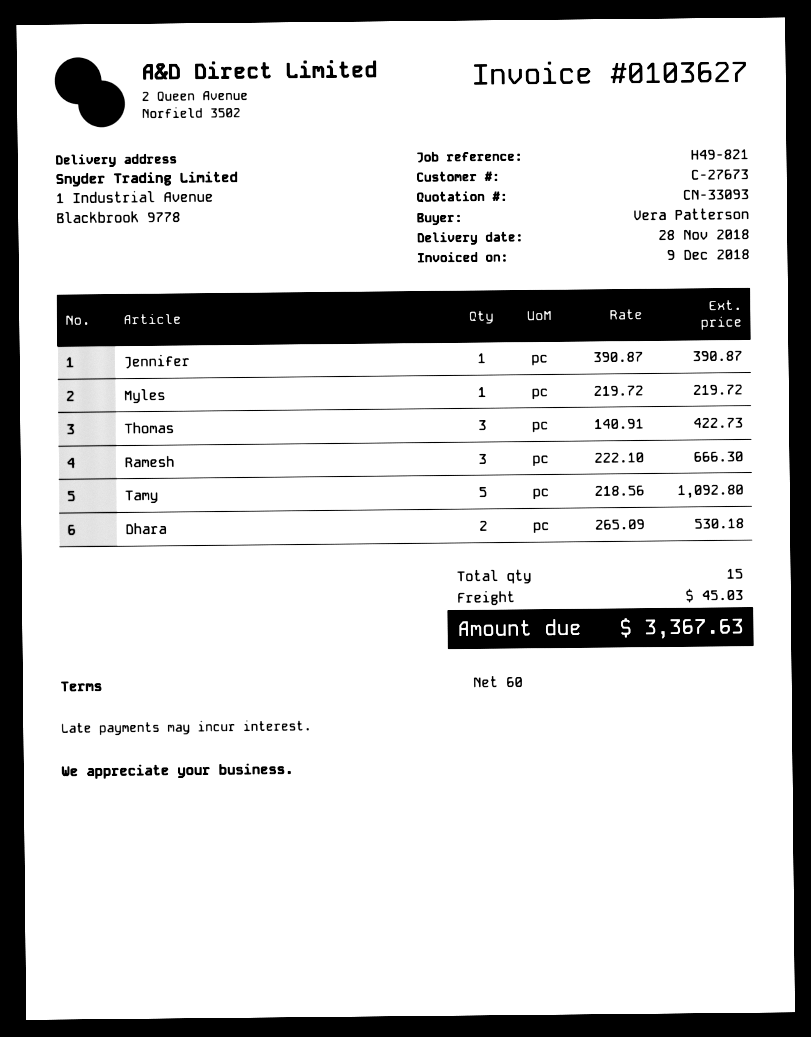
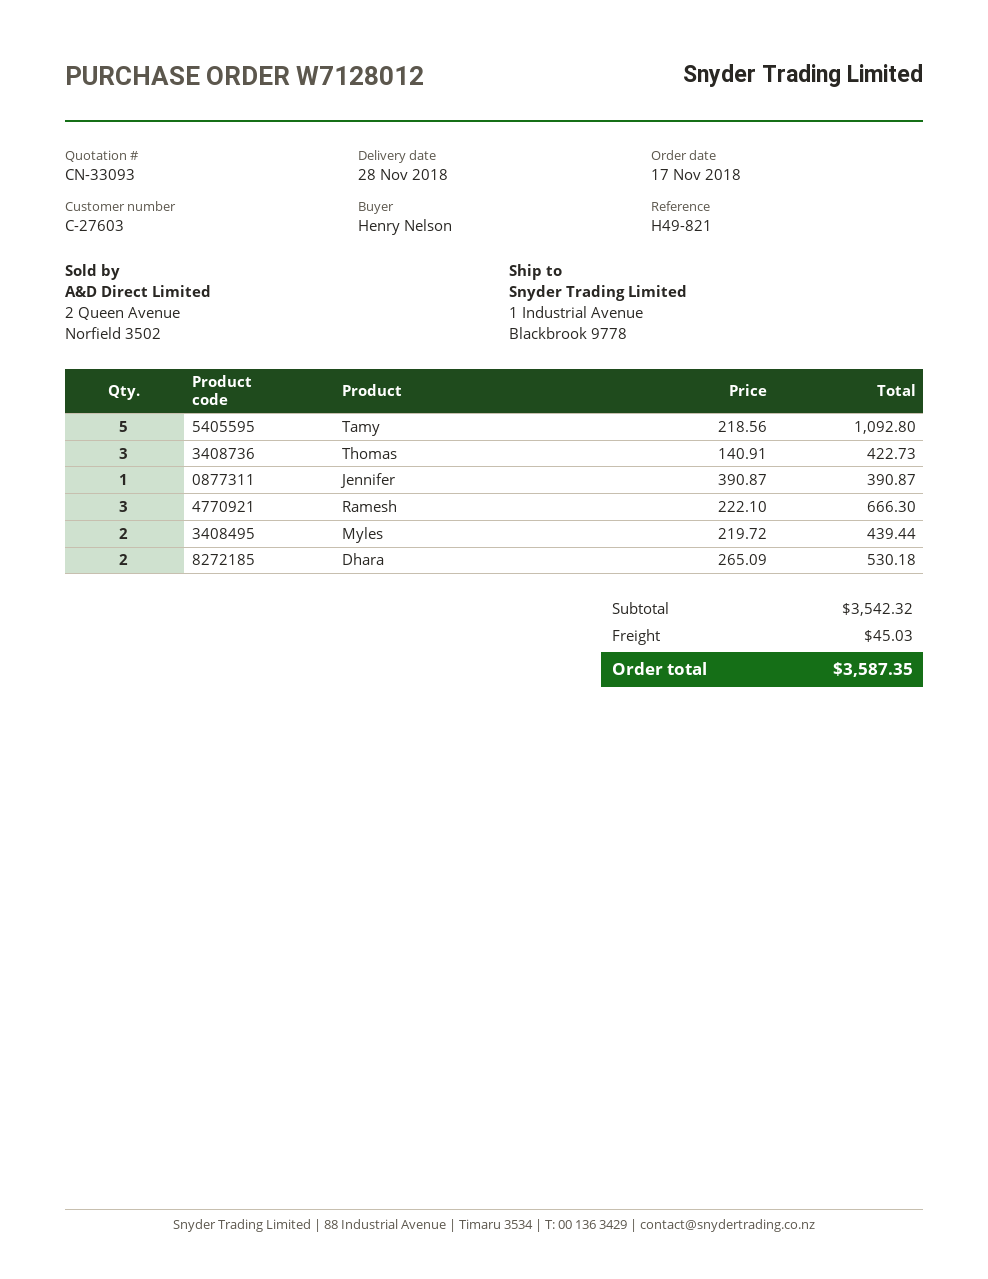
customer number: C-27673 -> C-27603
ordered by: Vera Patterson -> Henry Nelson
Myles: 1 x 219.72 = 219.72 -> 2 x 219.72 = 439.44
total: 3367.63 -> 3587.35

